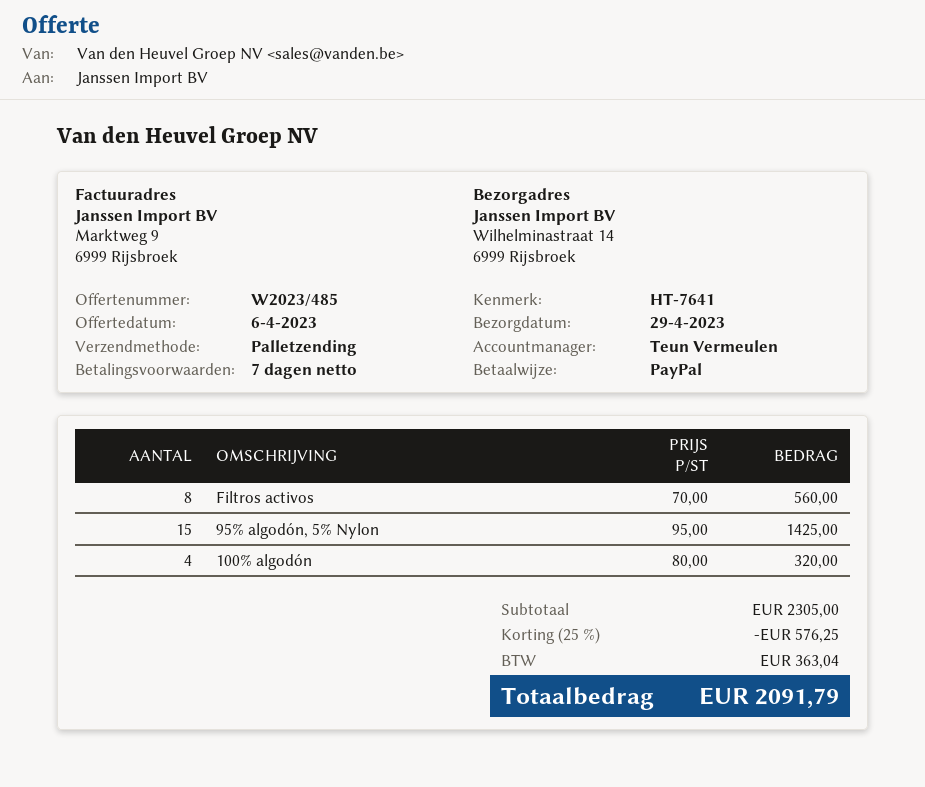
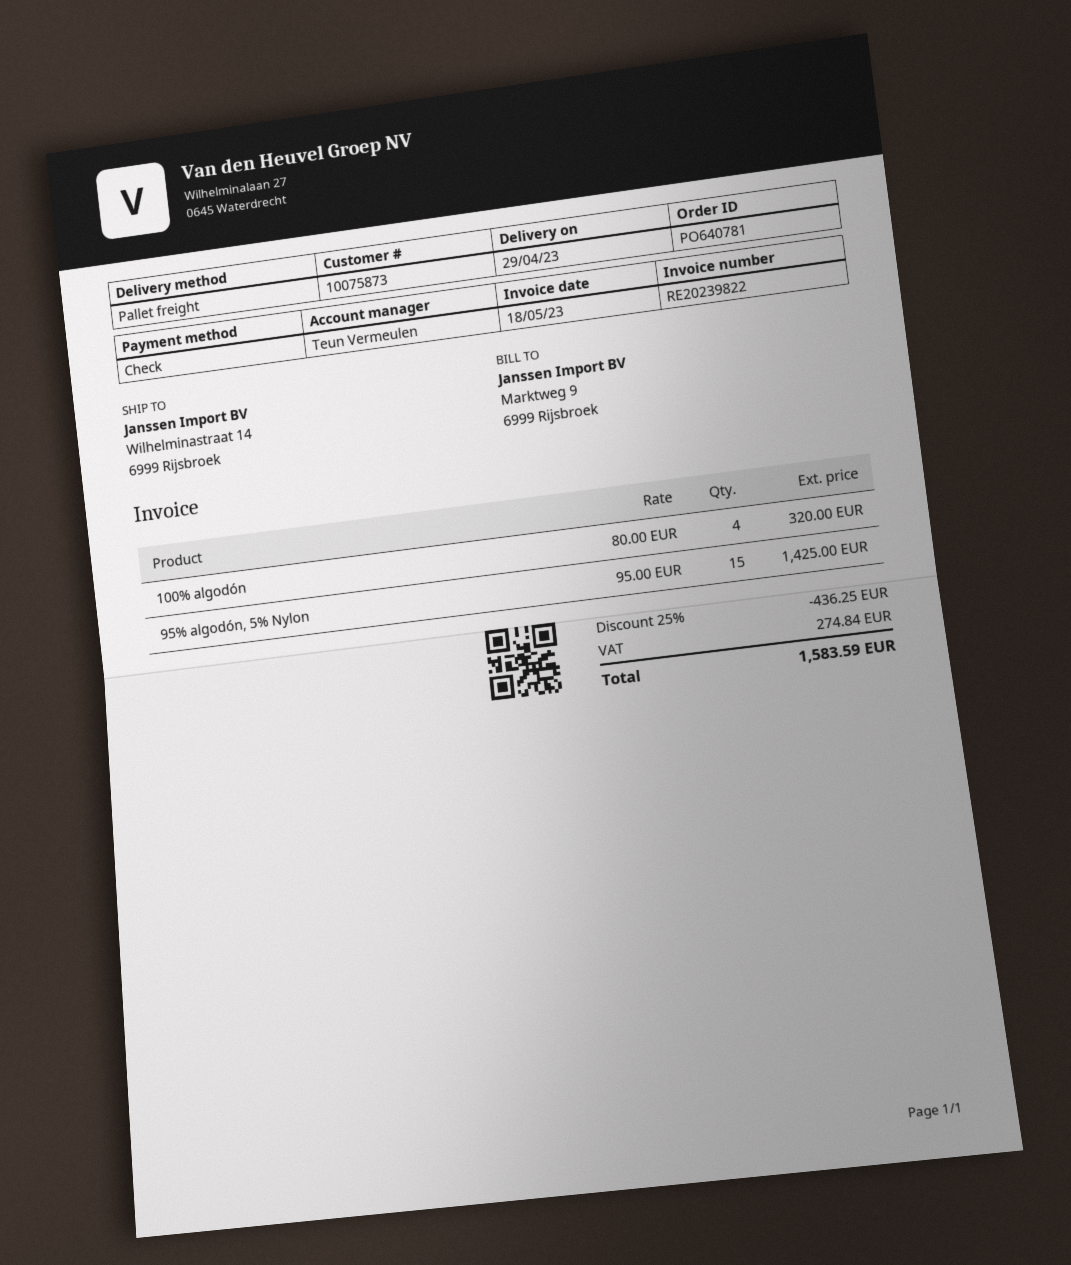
payment method: PayPal -> cheque
Filtros activos: 8 x 70.00 = 560.00 -> none
discount: 25% = 576.25 -> 25% = 436.25
tax: 363.04 -> 274.84
total: 2091.79 -> 1583.59

